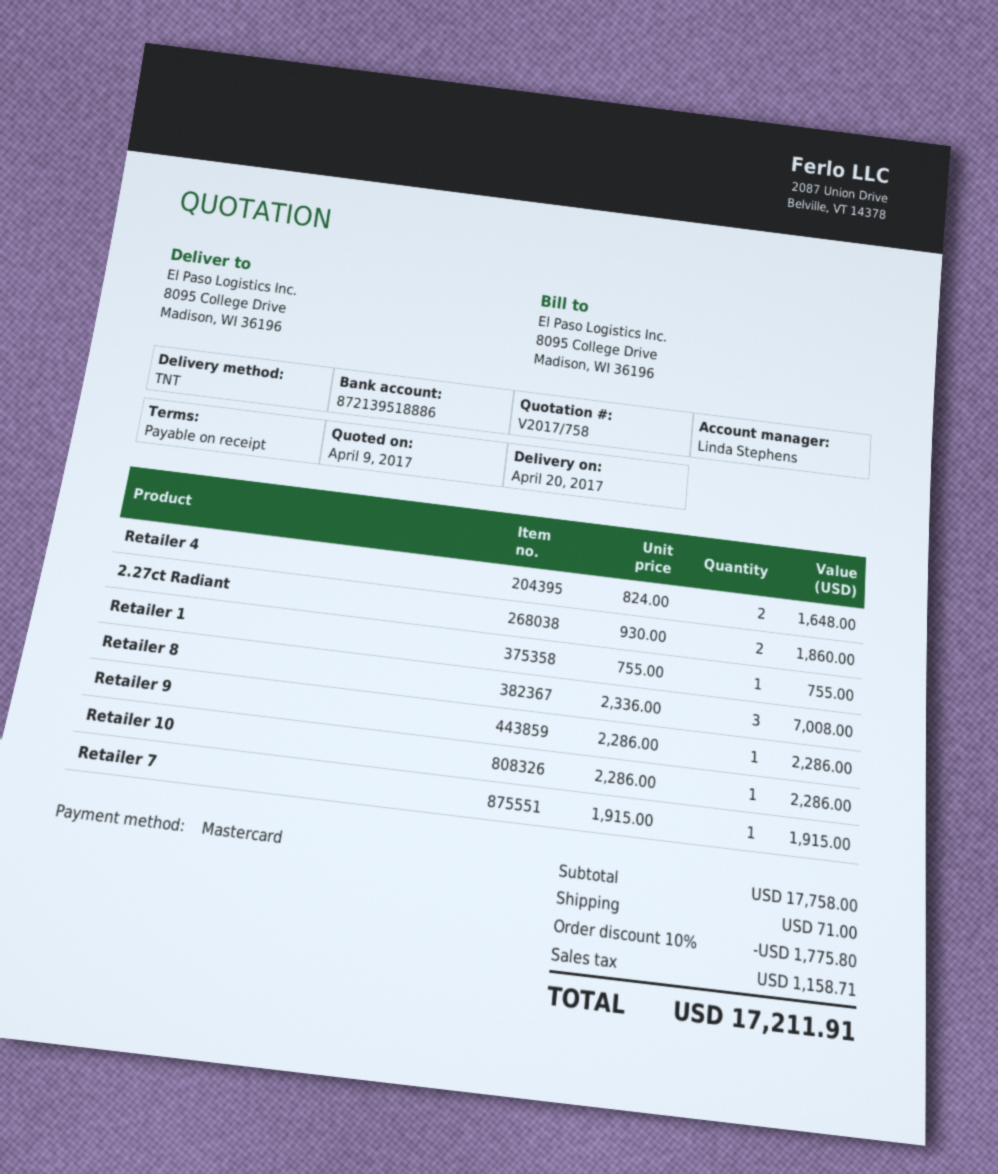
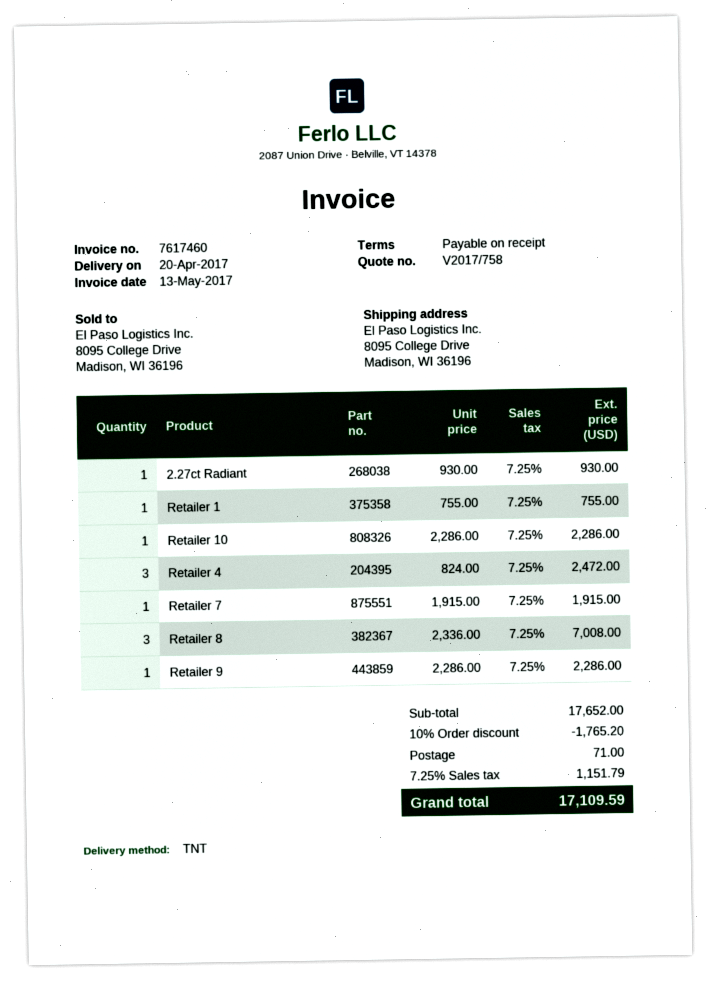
Retailer 4: 2 x 824.00 = 1648.00 -> 3 x 824.00 = 2472.00
2.27ct Radiant: 2 x 930.00 = 1860.00 -> 1 x 930.00 = 930.00
subtotal: 17758.00 -> 17652.00
discount: 10% = 1775.80 -> 10% = 1765.20
tax: 1158.71 -> 1151.79
total: 17211.91 -> 17109.59

